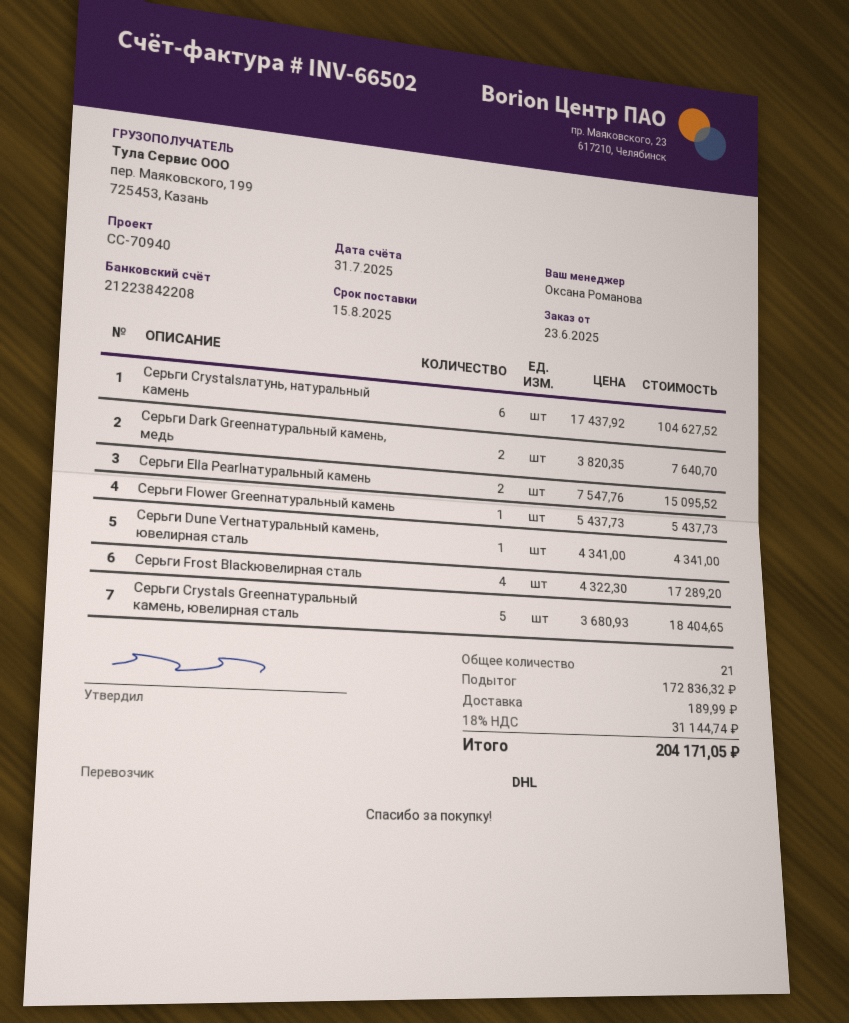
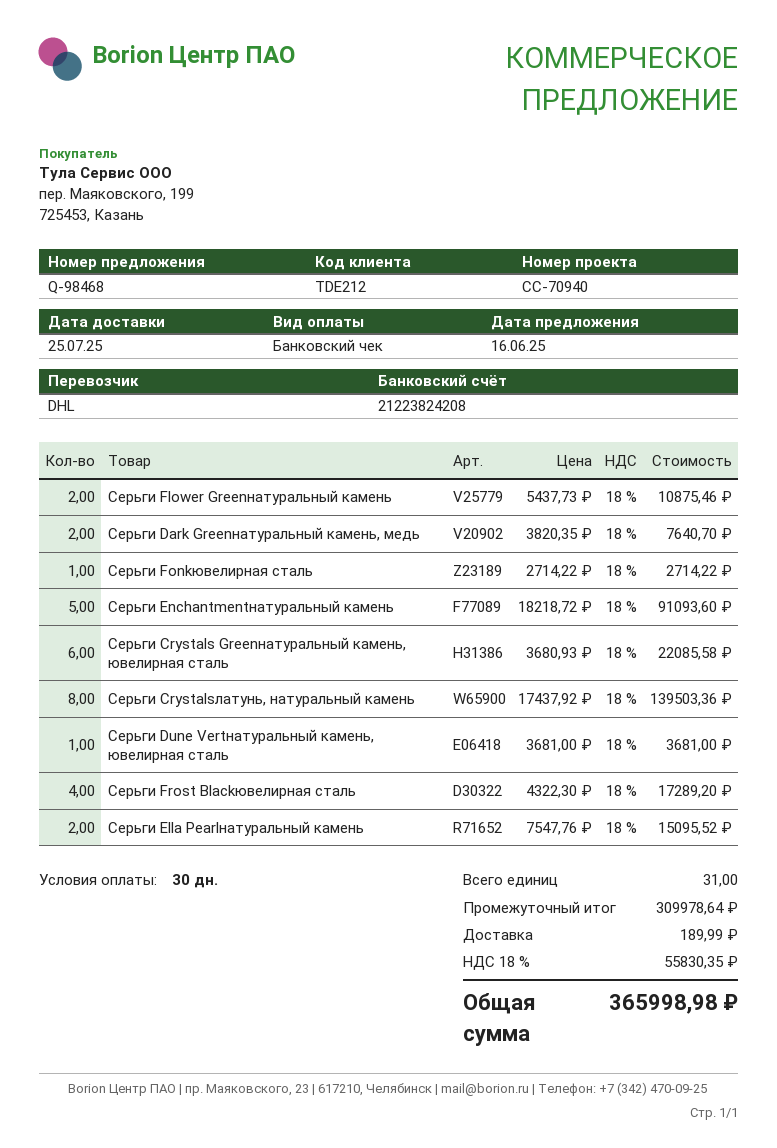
delivery date: 2025-08-15 -> 2025-07-25
bank account: 21223842208 -> 21223824208
Серьги Crystalsлатунь, натуральный камень: 6 x 17437.92 = 104627.52 -> 8 x 17437.92 = 139503.36
Серьги Flower Greenнатуральный камень: 1 x 5437.73 = 5437.73 -> 2 x 5437.73 = 10875.46
Серьги Dune Vertнатуральный камень, ювелирная сталь: 1 x 4341.00 = 4341.00 -> 1 x 3681.00 = 3681.00
Серьги Crystals Greenнатуральный камень, ювелирная сталь: 5 x 3680.93 = 18404.65 -> 6 x 3680.93 = 22085.58
Серьги Fonkювелирная сталь: none -> 1 x 2714.22 = 2714.22
Серьги Enchantmentнатуральный камень: none -> 5 x 18218.72 = 91093.60
total quantity: 21 -> 31
subtotal: 172836.32 -> 309978.64
tax: 18% = 31144.74 -> 18% = 55830.35
total: 204171.05 -> 365998.98

